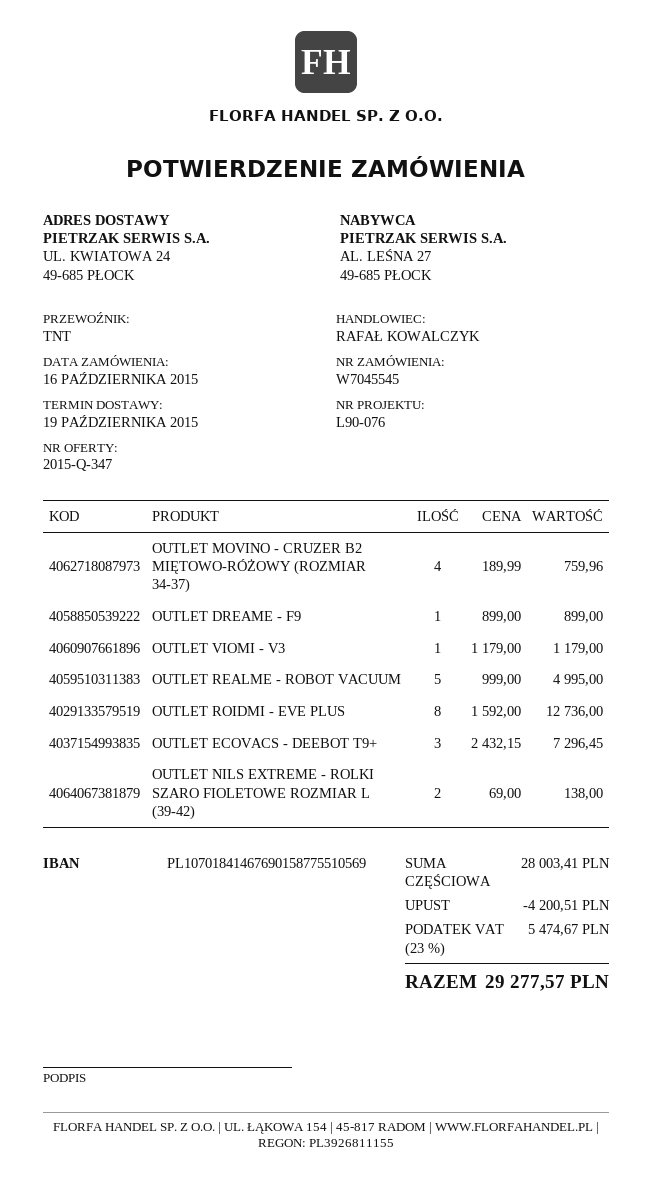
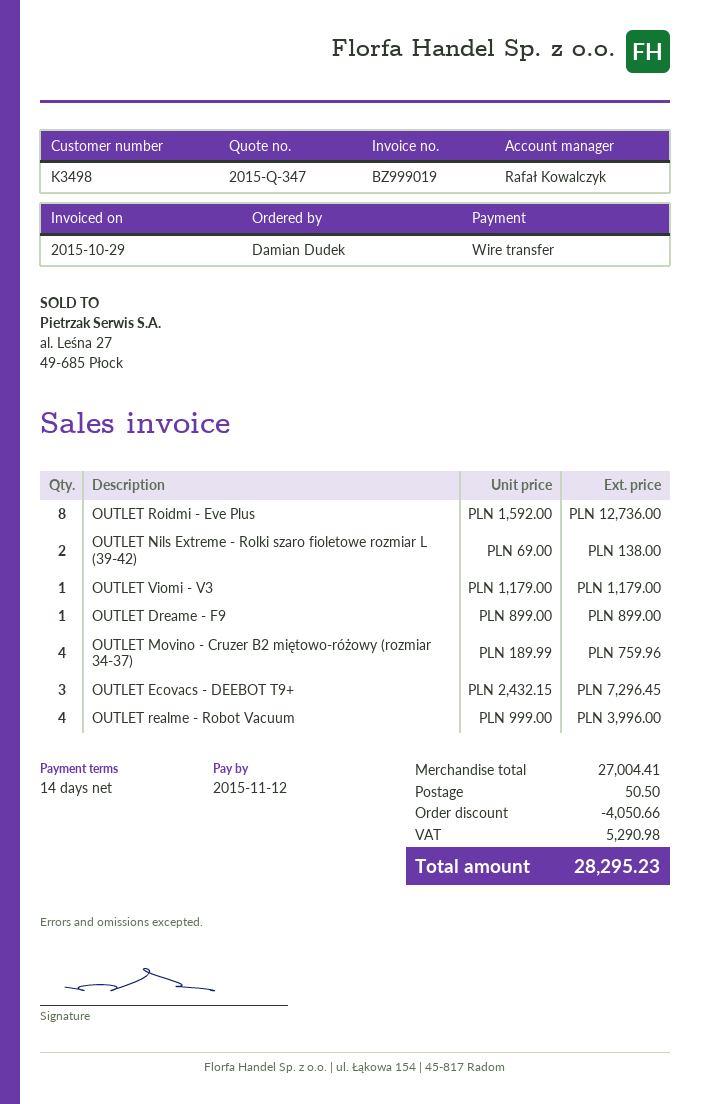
OUTLET REALME - ROBOT VACUUM: 5 x 999.00 = 4995.00 -> 4 x 999.00 = 3996.00
subtotal: 28003.41 -> 27004.41
discount: 4200.51 -> 4050.66
shipping: none -> 50.50
tax: 5474.67 -> 5290.98
total: 29277.57 -> 28295.23

